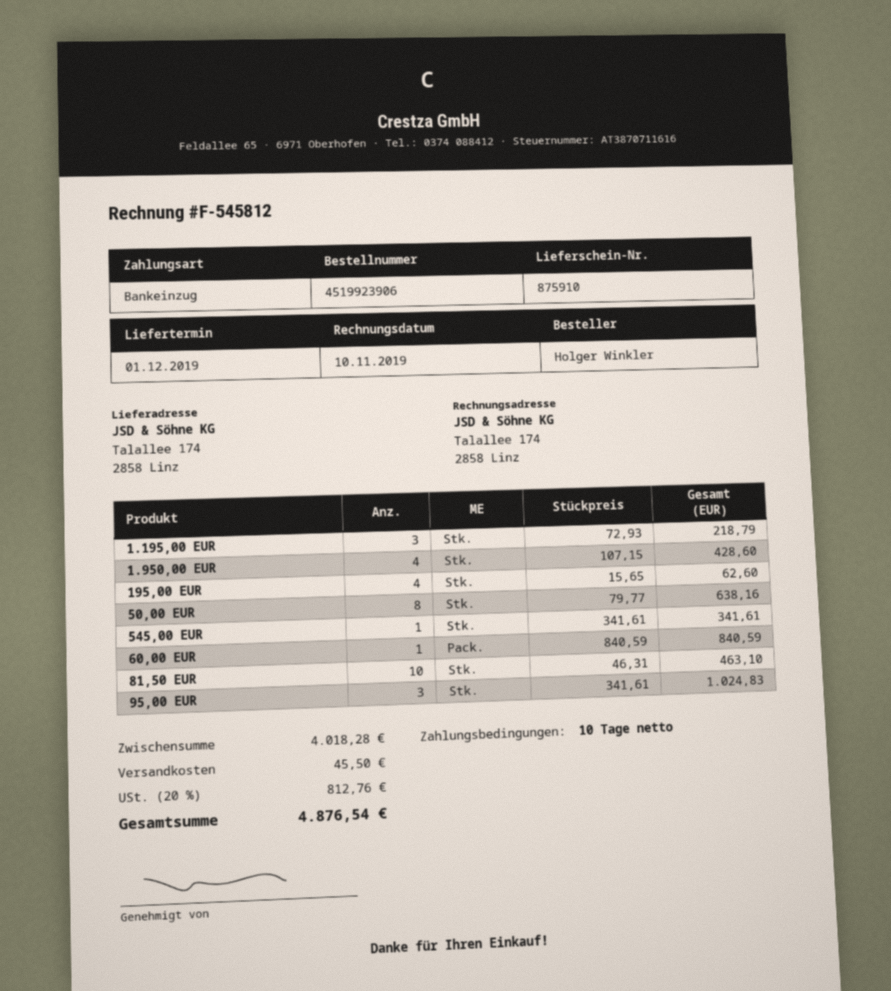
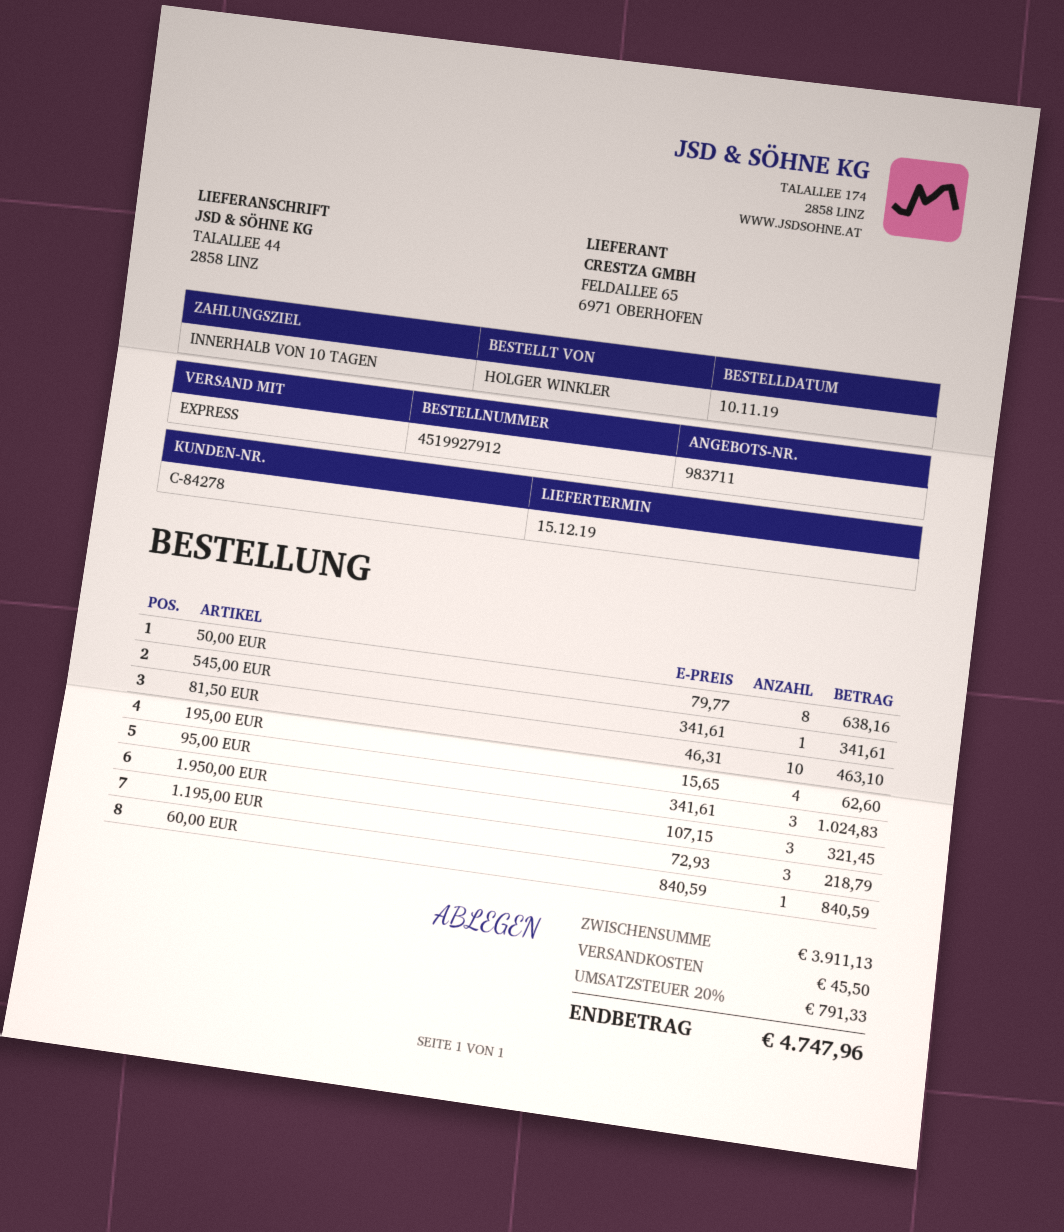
order number: 4519923906 -> 4519927912
delivery date: 2019-12-01 -> 2019-12-15
ship to: Talallee 174, 2858 Linz -> TALALLEE 44, 2858 LINZ
1.950,00 EUR: 4 x 107.15 = 428.60 -> 3 x 107.15 = 321.45
subtotal: 4018.28 -> 3911.13
tax: 20% = 812.76 -> 20% = 791.33
total: 4876.54 -> 4747.96

